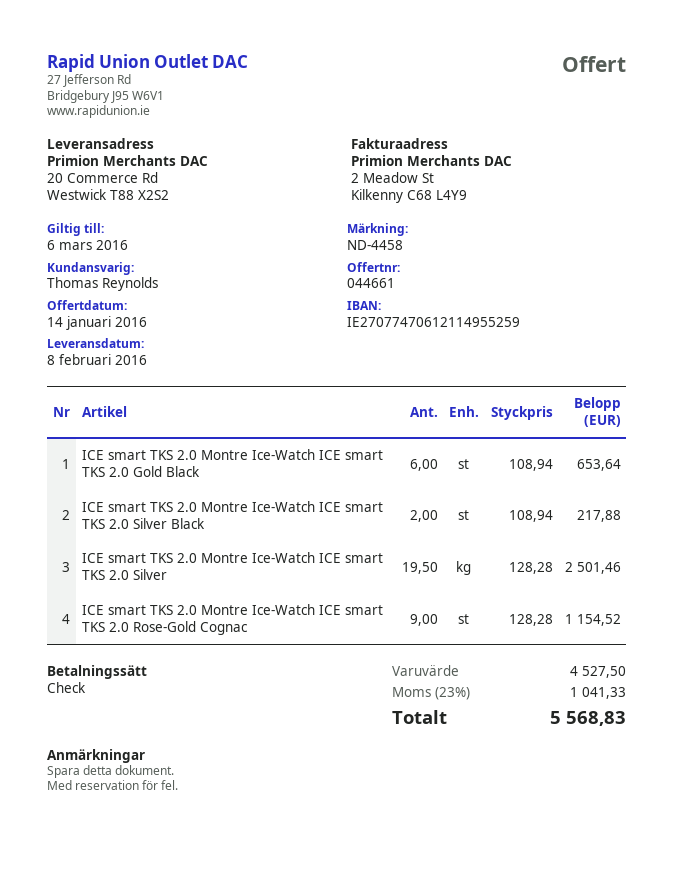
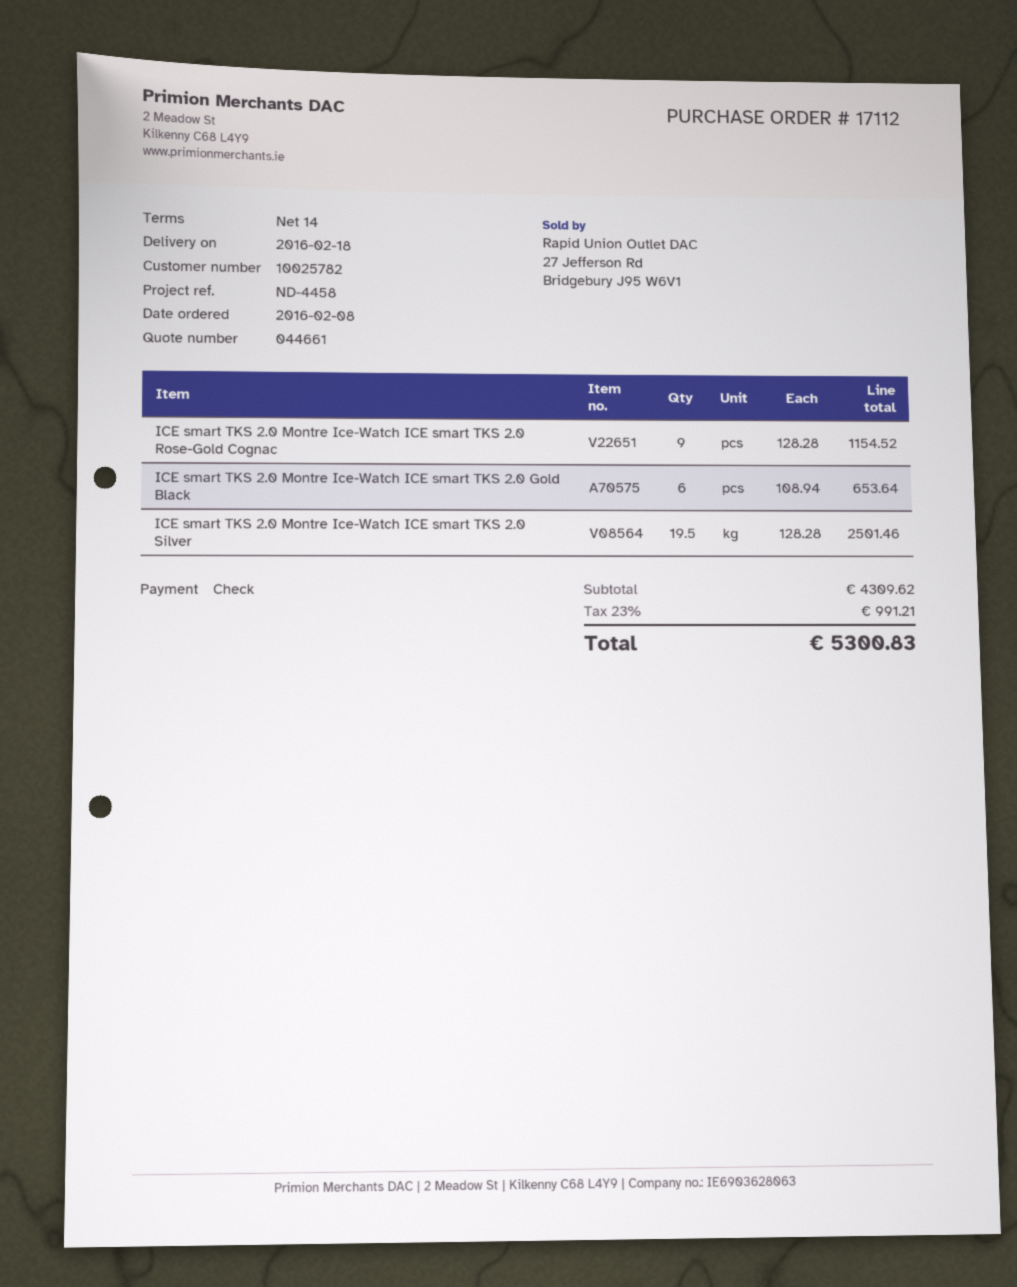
delivery date: 2016-02-08 -> 2016-02-18
ICE smart TKS 2.0 Montre Ice-Watch ICE smart TKS 2.0 Silver Black: 2 x 108.94 = 217.88 -> none
subtotal: 4527.50 -> 4309.62
tax: 23% = 1041.33 -> 23% = 991.21
total: 5568.83 -> 5300.83

